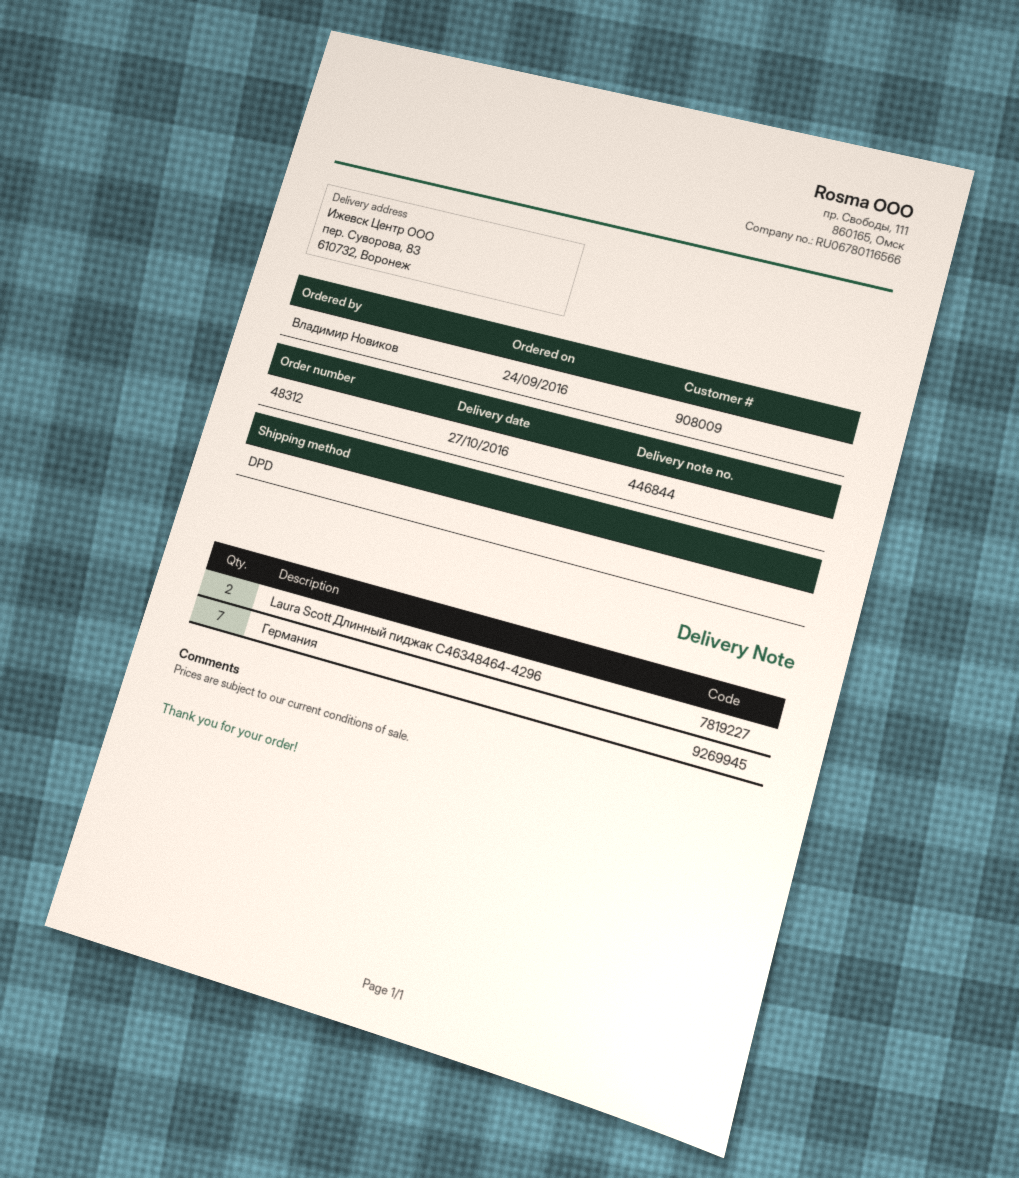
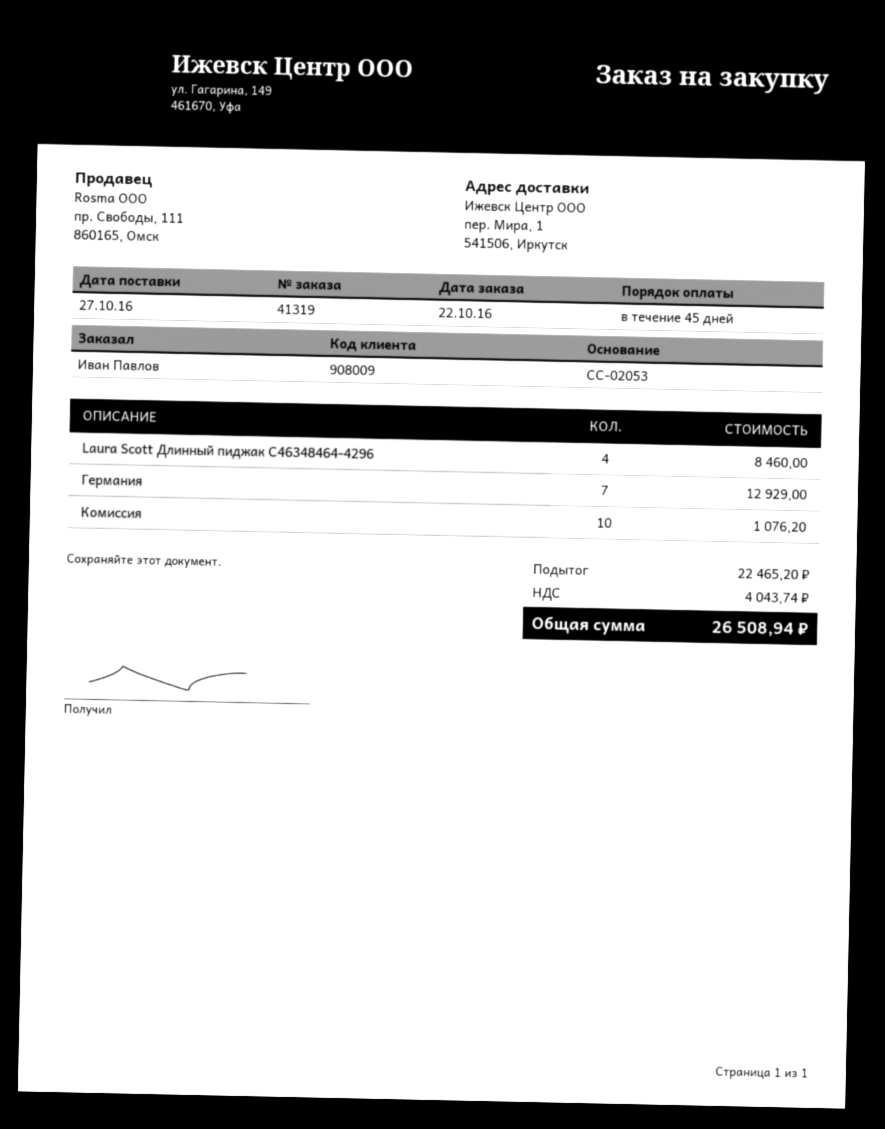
order number: 48312 -> 41319
order date: 2016-09-24 -> 2016-10-22
ordered by: Владимир Новиков -> Иван Павлов
ship to: пер. Суворова, 83, 610732, Воронеж -> пер. Мира, 1, 541506, Иркутск
Laura Scott Длинный пиджак C46348464-4296: 2 -> 4
Комиссия: none -> 10

